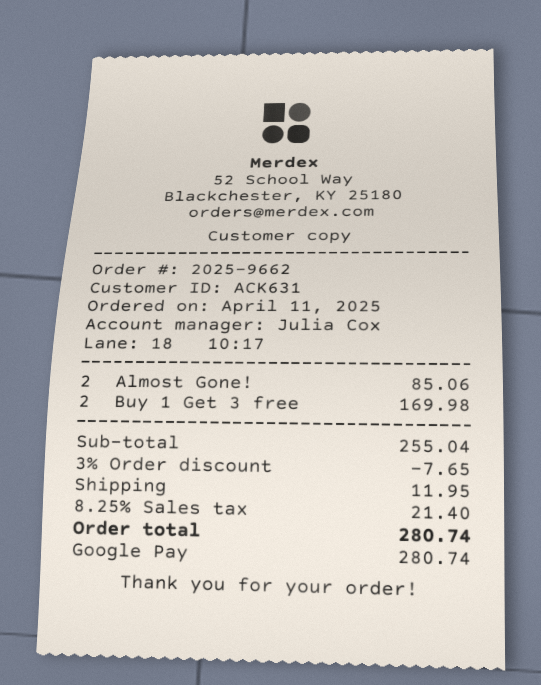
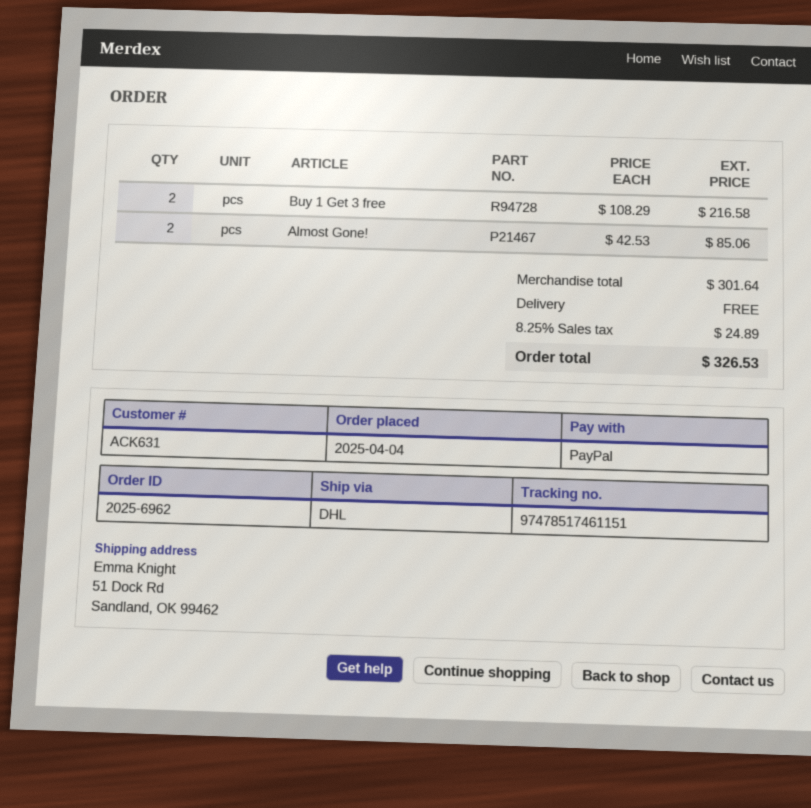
order number: 2025-9662 -> 2025-6962
order date: 2025-04-11 -> 2025-04-04
payment method: Google Pay -> PayPal
Buy 1 Get 3 free: 2 for 169.98 -> 2 for 216.58
subtotal: 255.04 -> 301.64
discount: 3% = 7.65 -> none
shipping: 11.95 -> 0.00
tax: 8.25% = 21.40 -> 8.25% = 24.89
total: 280.74 -> 326.53

